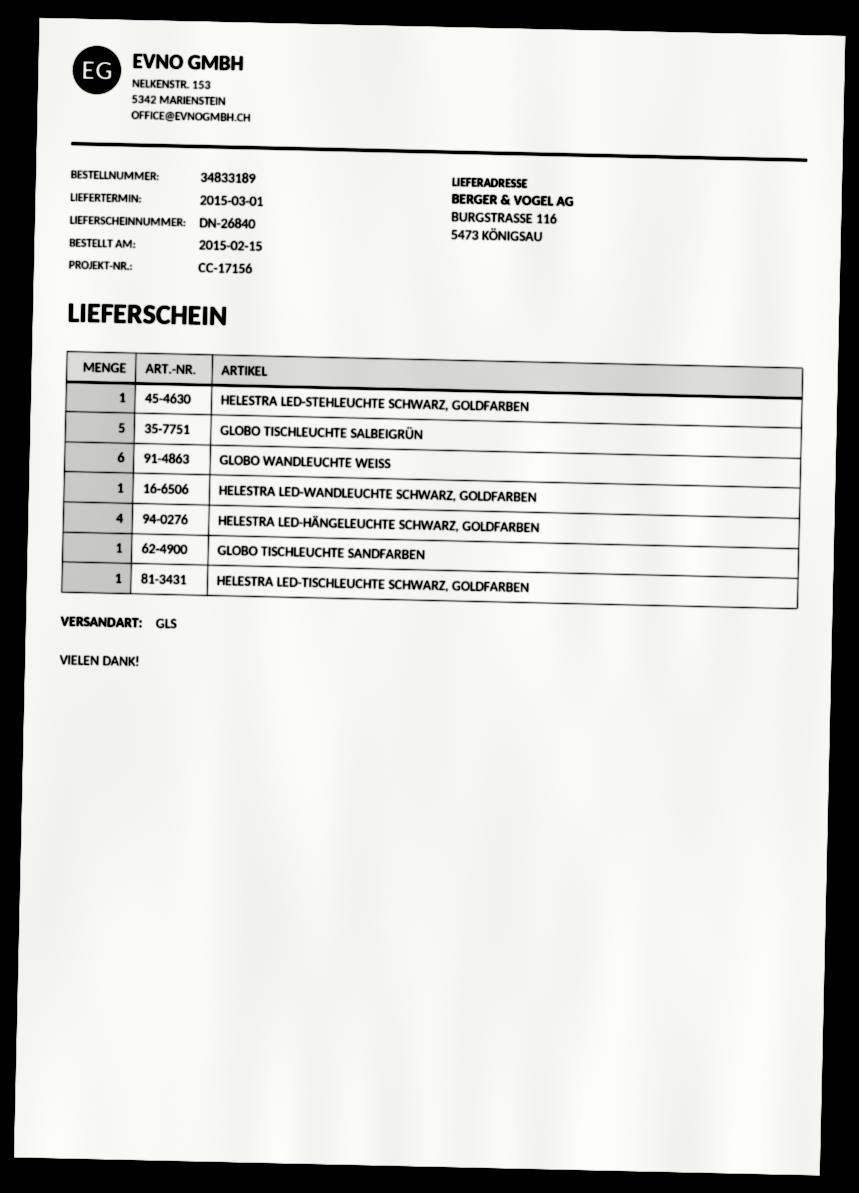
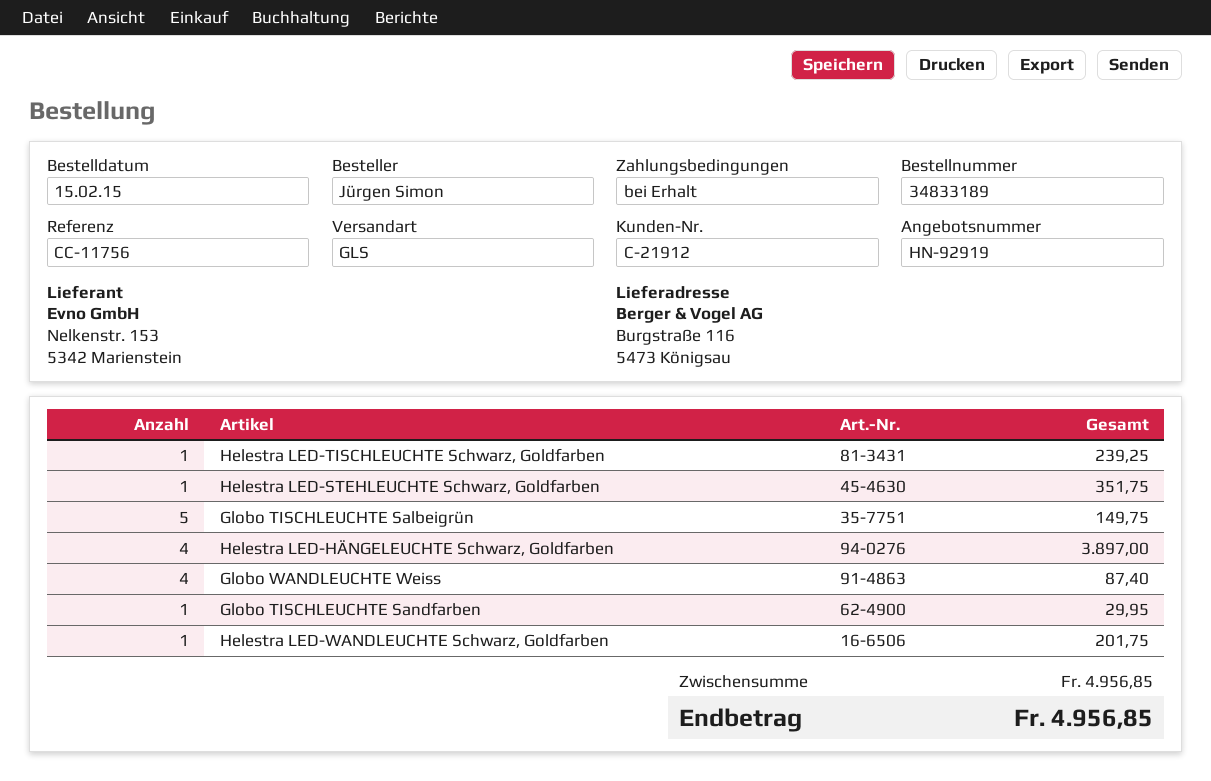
reference: CC-17156 -> CC-11756
GLOBO WANDLEUCHTE WEISS: 6 -> 4

